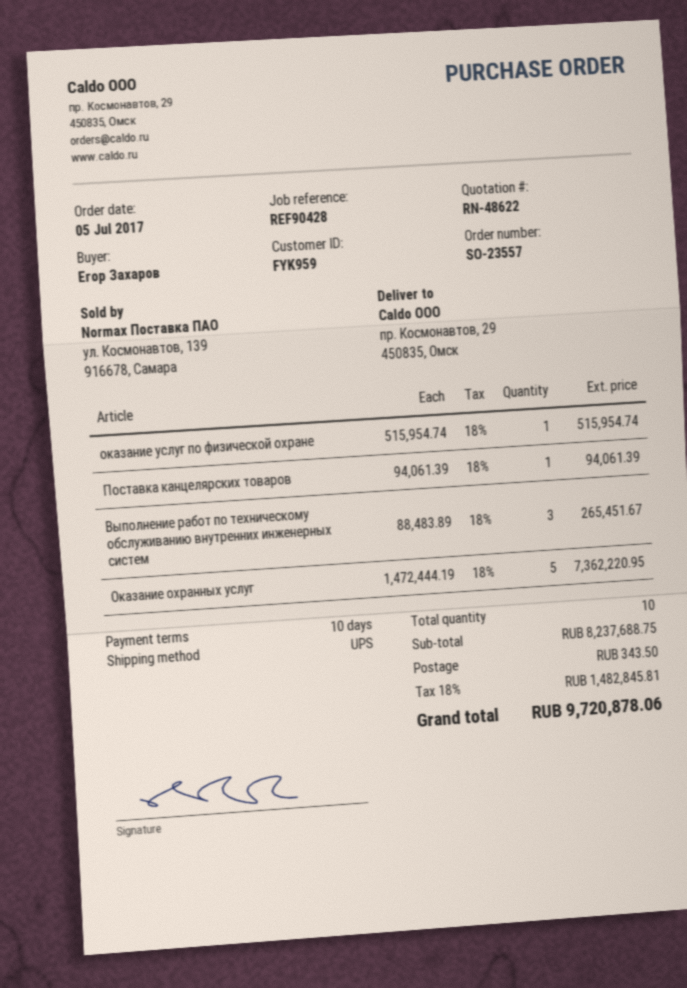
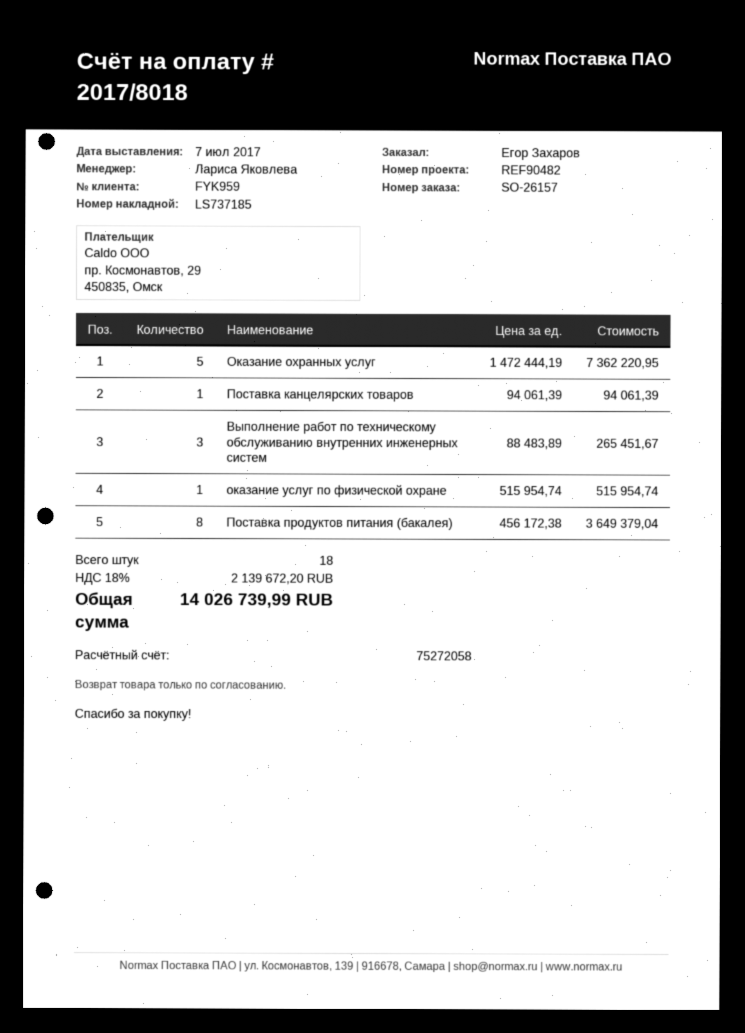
order number: SO-23557 -> SO-26157
reference: REF90428 -> REF90482
Поставка продуктов питания (бакалея): none -> 8 x 456172.38 = 3649379.04
total quantity: 10 -> 18
shipping: 343.50 -> none
tax: 18% = 1482845.81 -> 18% = 2139672.20
total: 9720878.06 -> 14026739.99

